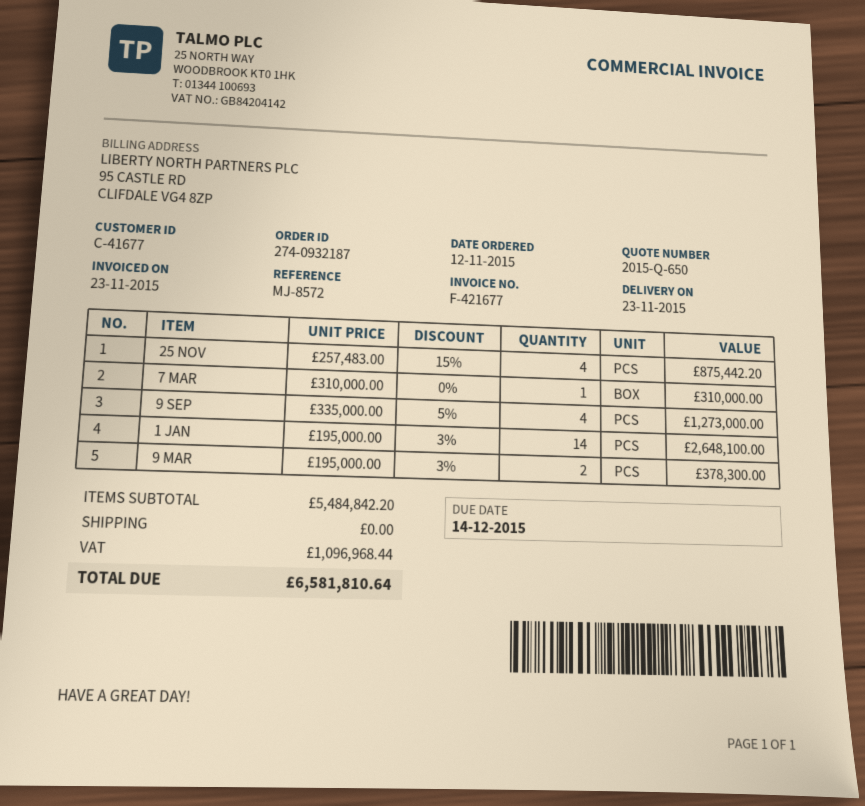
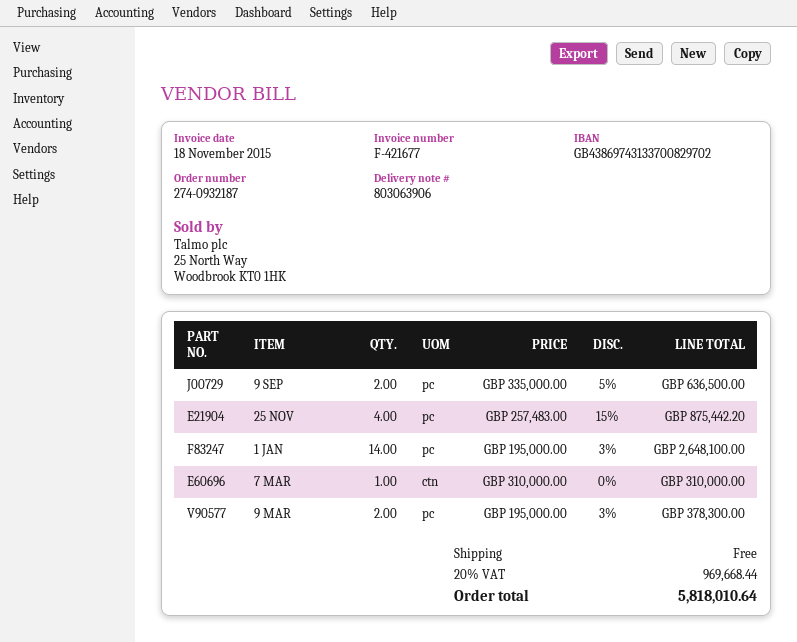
invoice date: 2015-11-23 -> 2015-11-18
9 SEP: 4 x 335000.00 - 5% = 1273000.00 -> 2 x 335000.00 - 5% = 636500.00
tax: 1096968.44 -> 969668.44
total: 6581810.64 -> 5818010.64

